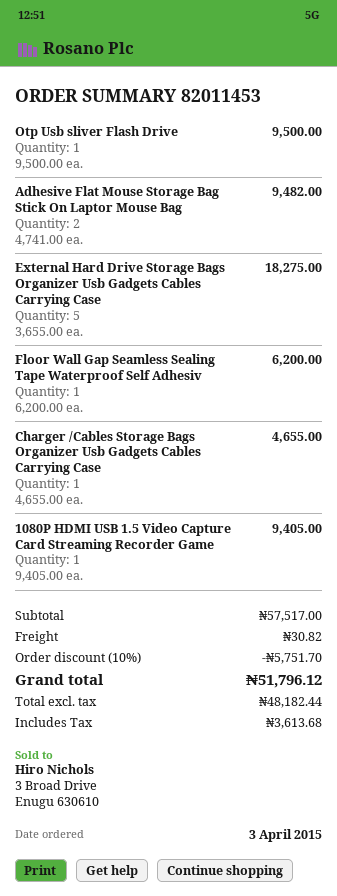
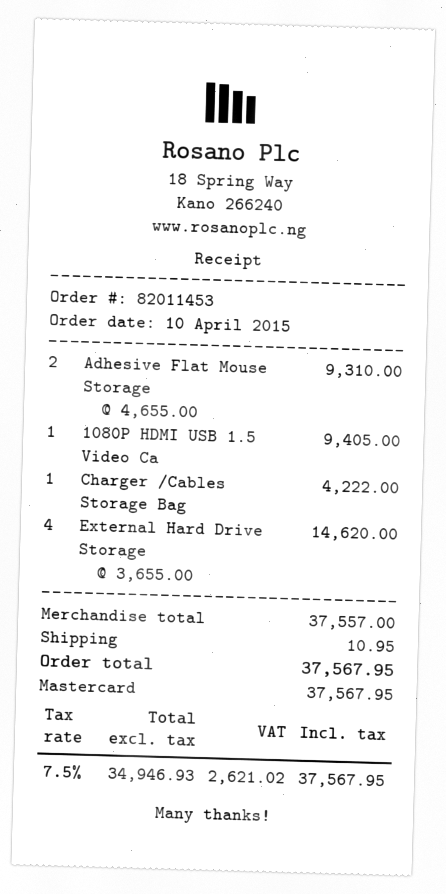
order date: 2015-04-03 -> 2015-04-10
Otp Usb sliver Flash Drive: 1 x 9500.00 = 9500.00 -> none
Adhesive Flat Mouse Storage Bag Stick On Laptor Mouse Bag: 2 x 4741.00 = 9482.00 -> 2 x 4655.00 = 9310.00
External Hard Drive Storage Bags Organizer Usb Gadgets Cables Carrying Case: 5 x 3655.00 = 18275.00 -> 4 x 3655.00 = 14620.00
Floor Wall Gap Seamless Sealing Tape Waterproof Self Adhesiv: 1 x 6200.00 = 6200.00 -> none
Charger /Cables Storage Bags Organizer Usb Gadgets Cables Carrying Case: 1 x 4655.00 = 4655.00 -> 1 x 4222.00 = 4222.00
subtotal: 57517.00 -> 37557.00
discount: 10% = 5751.70 -> none
shipping: 30.82 -> 10.95
net: 48182.44 -> 34946.93
tax: 3613.68 -> 2621.02
total: 51796.12 -> 37567.95

